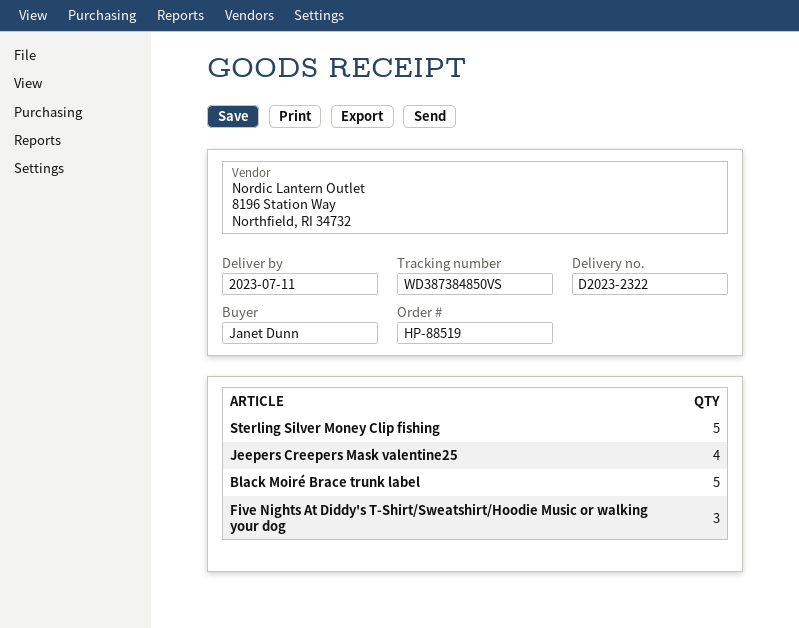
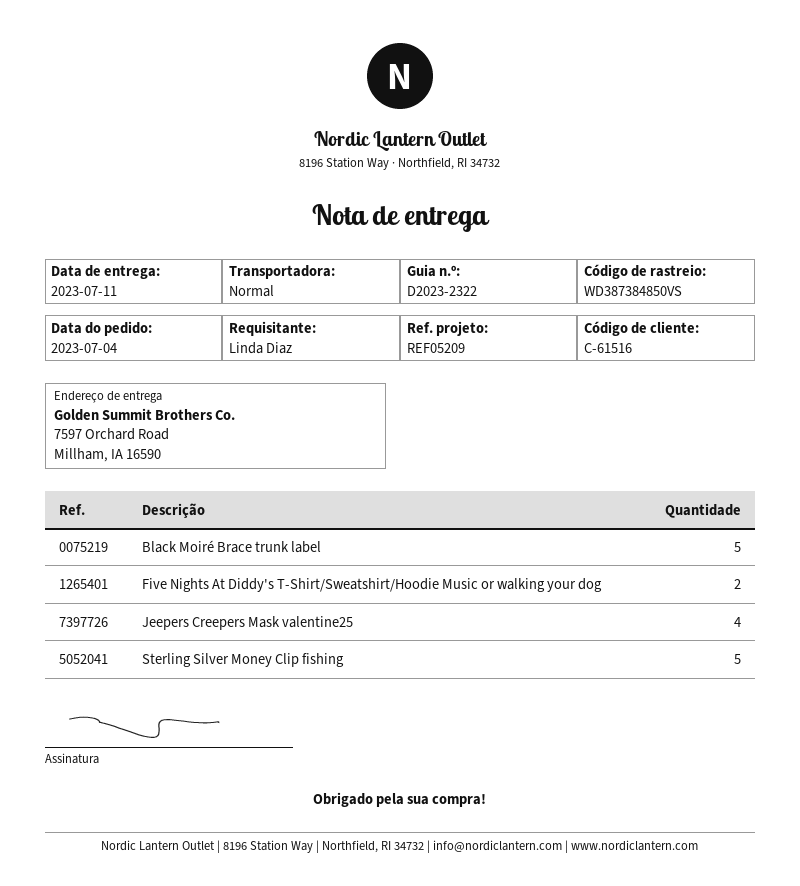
ordered by: Janet Dunn -> Linda Diaz
Five Nights At Diddy's T-Shirt/Sweatshirt/Hoodie Music or walking your dog: 3 -> 2

